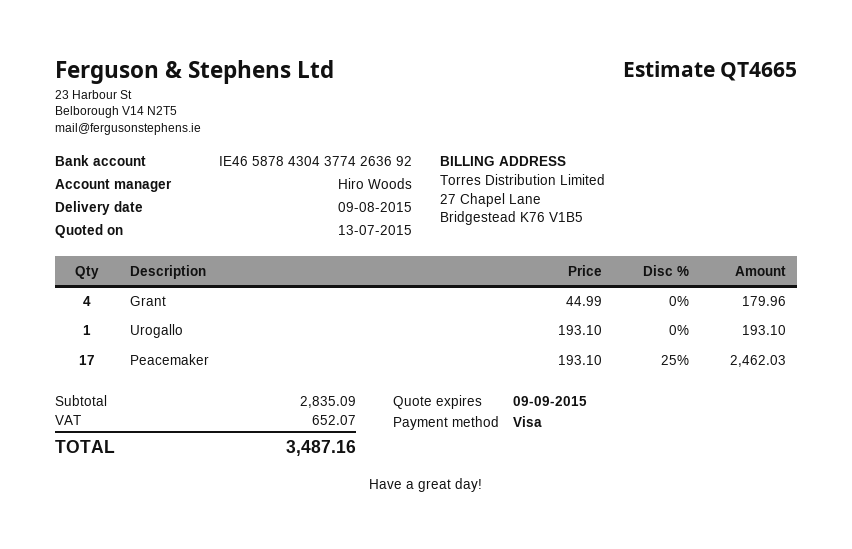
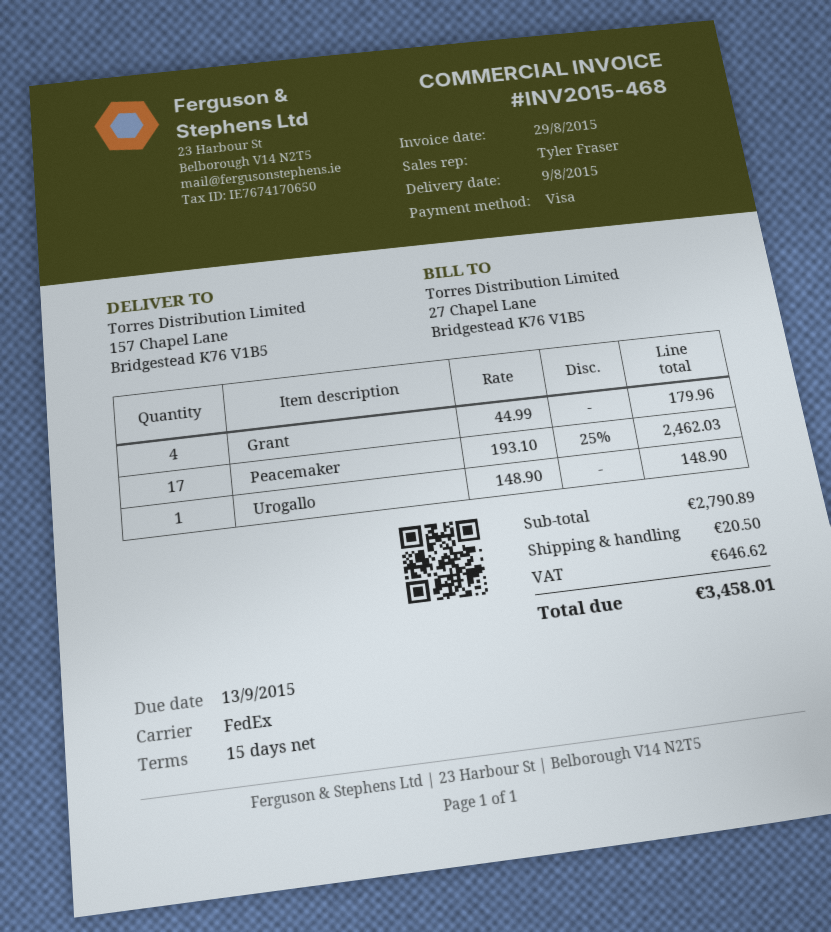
sales rep: Hiro Woods -> Tyler Fraser
Urogallo: 1 x 193.10 = 193.10 -> 1 x 148.90 = 148.90
subtotal: 2835.09 -> 2790.89
shipping: none -> 20.50
tax: 652.07 -> 646.62
total: 3487.16 -> 3458.01

